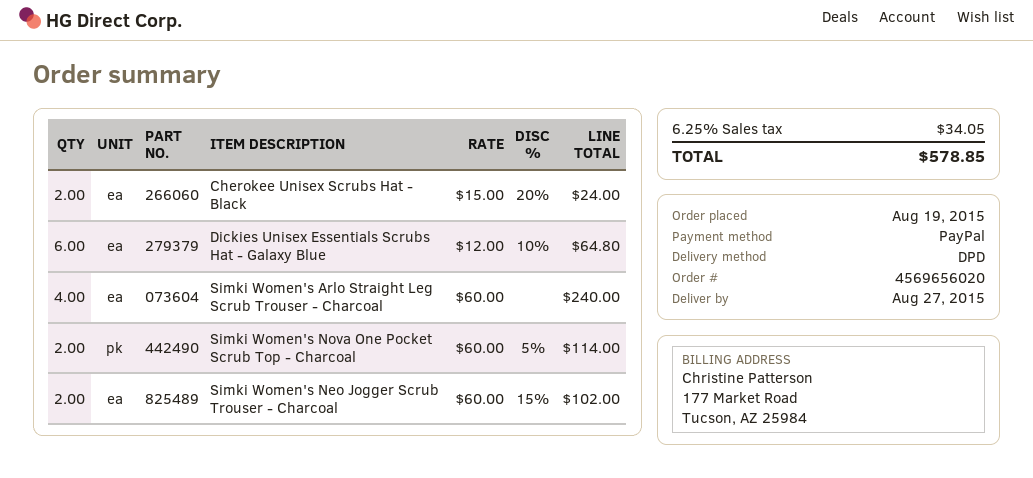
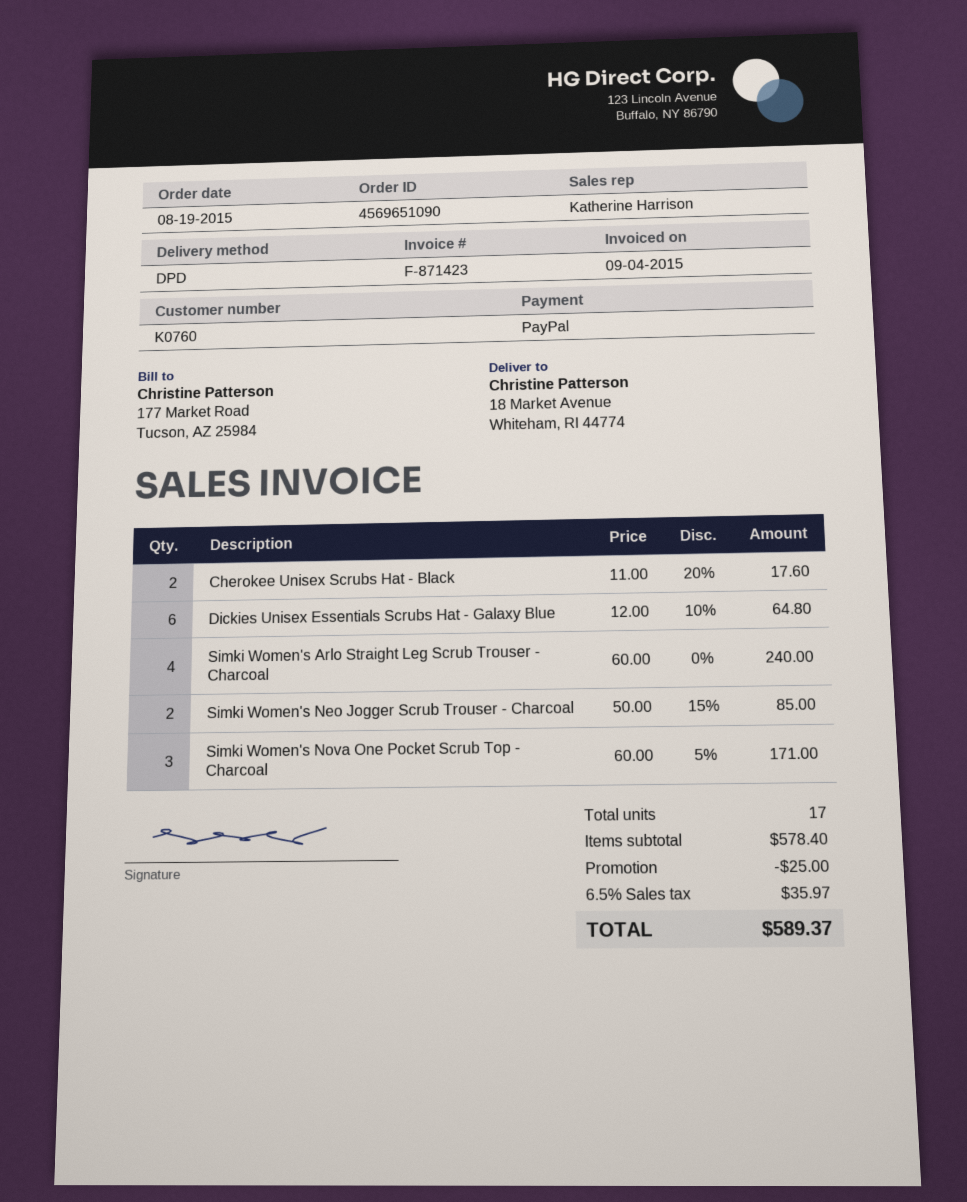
order number: 4569656020 -> 4569651090
Cherokee Unisex Scrubs Hat - Black: 2 x 15.00 - 20% = 24.00 -> 2 x 11.00 - 20% = 17.60
Simki Women's Nova One Pocket Scrub Top - Charcoal: 2 x 60.00 - 5% = 114.00 -> 3 x 60.00 - 5% = 171.00
Simki Women's Neo Jogger Scrub Trouser - Charcoal: 2 x 60.00 - 15% = 102.00 -> 2 x 50.00 - 15% = 85.00
discount: none -> 25.00
tax: 6.25% = 34.05 -> 6.5% = 35.97
total: 578.85 -> 589.37

